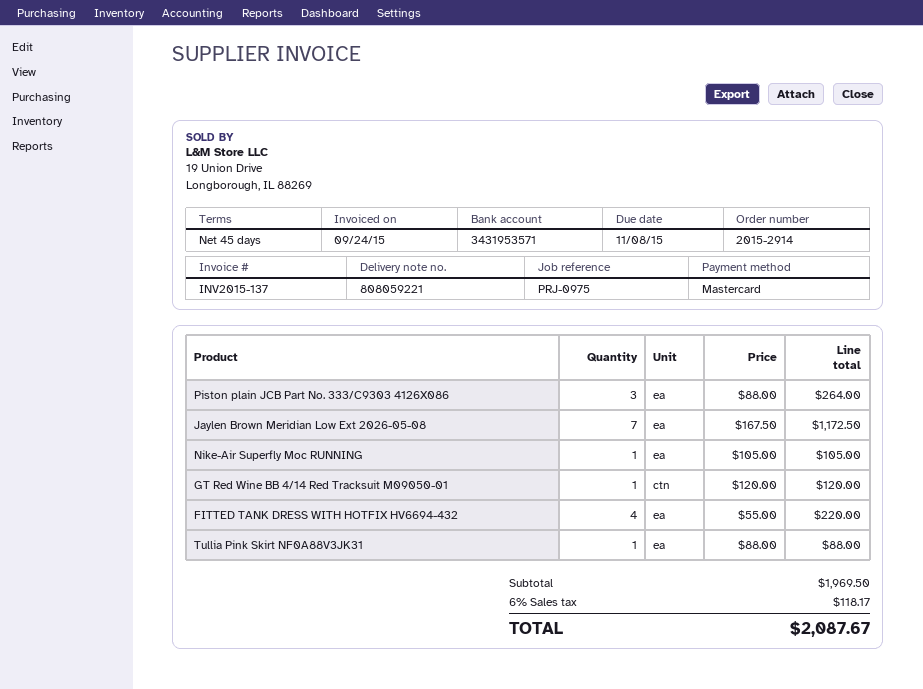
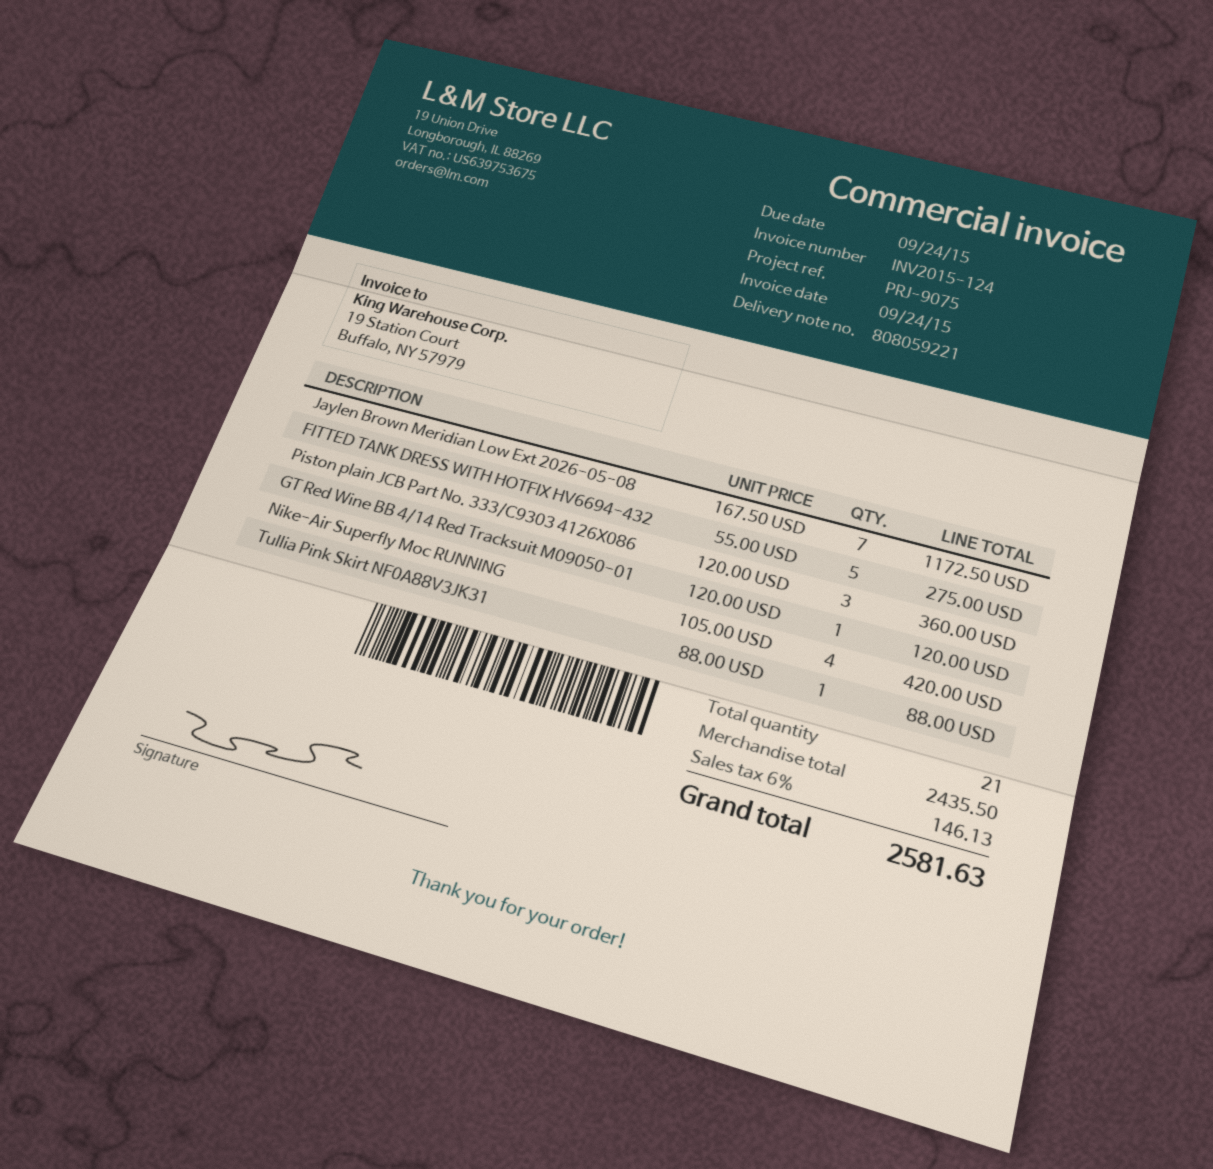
invoice number: INV2015-137 -> INV2015-124
due date: 2015-11-08 -> 2015-09-24
reference: PRJ-0975 -> PRJ-9075
Piston plain JCB Part No. 333/C9303 4126X086: 3 x 88.00 = 264.00 -> 3 x 120.00 = 360.00
Nike-Air Superfly Moc RUNNING: 1 x 105.00 = 105.00 -> 4 x 105.00 = 420.00
FITTED TANK DRESS WITH HOTFIX HV6694-432: 4 x 55.00 = 220.00 -> 5 x 55.00 = 275.00
subtotal: 1969.50 -> 2435.50
tax: 6% = 118.17 -> 6% = 146.13
total: 2087.67 -> 2581.63

